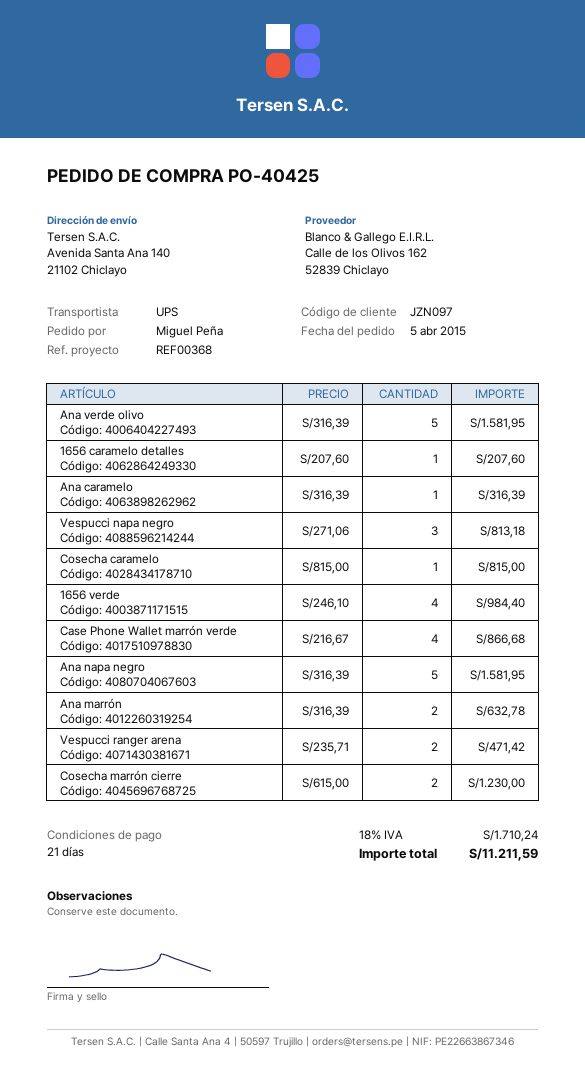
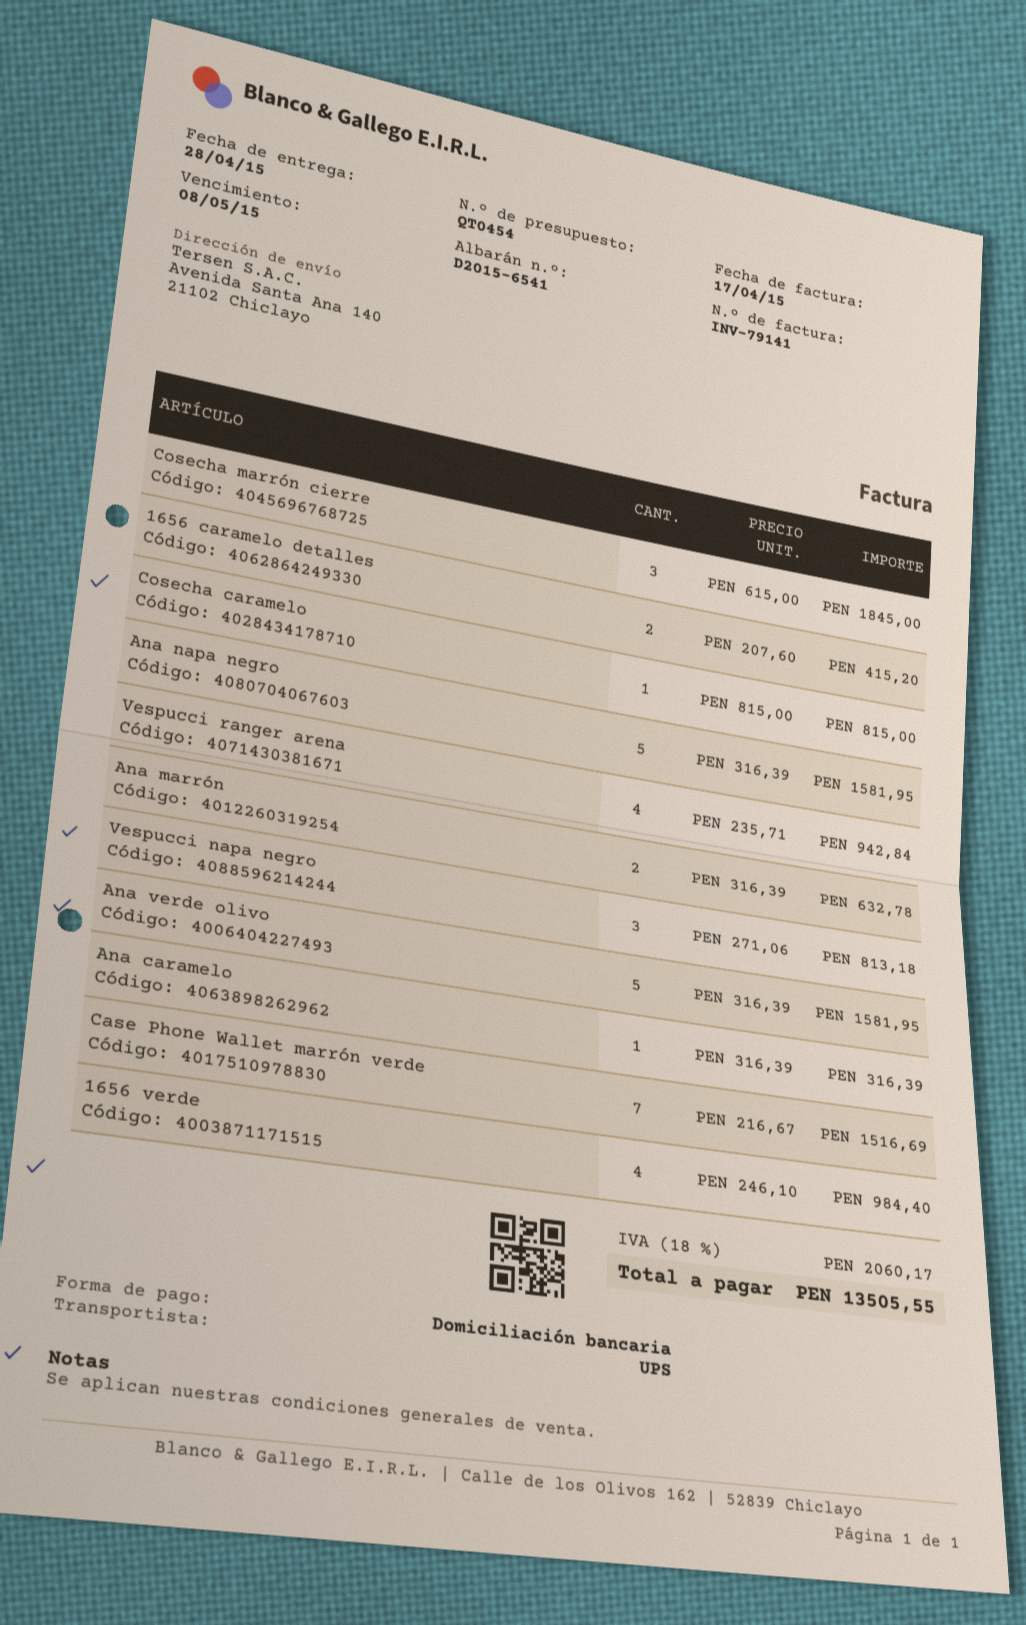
1656 caramelo detalles: 1 x 207.60 = 207.60 -> 2 x 207.60 = 415.20
Case Phone Wallet marrón verde: 4 x 216.67 = 866.68 -> 7 x 216.67 = 1516.69
Vespucci ranger arena: 2 x 235.71 = 471.42 -> 4 x 235.71 = 942.84
Cosecha marrón cierre: 2 x 615.00 = 1230.00 -> 3 x 615.00 = 1845.00
tax: 18% = 1710.24 -> 18% = 2060.17
total: 11211.59 -> 13505.55

